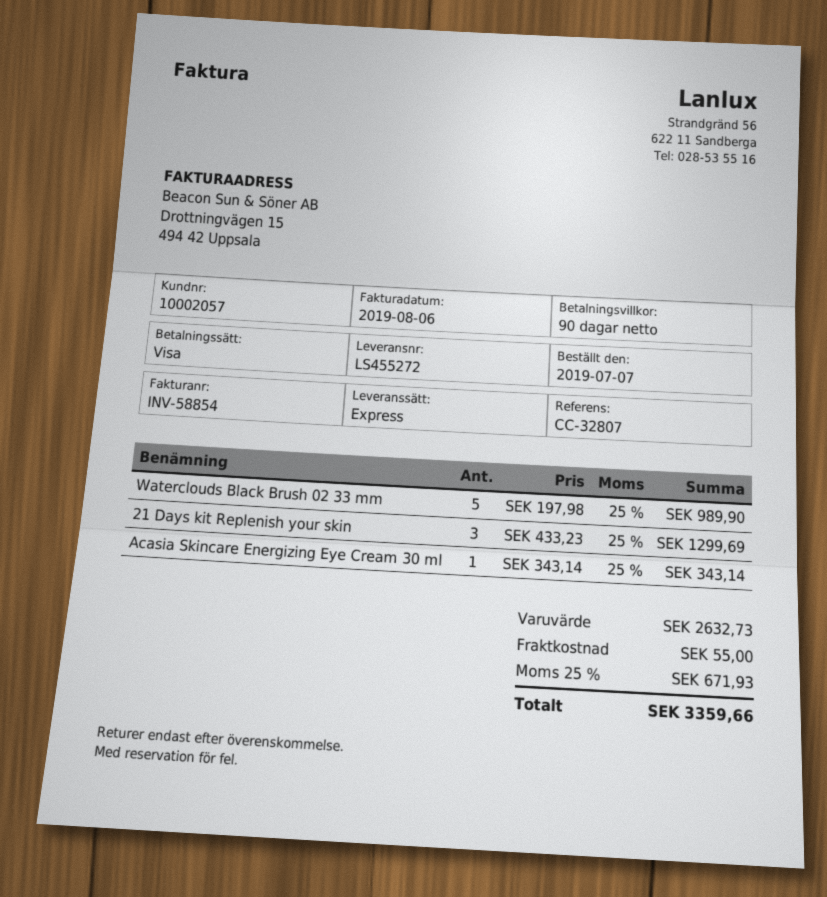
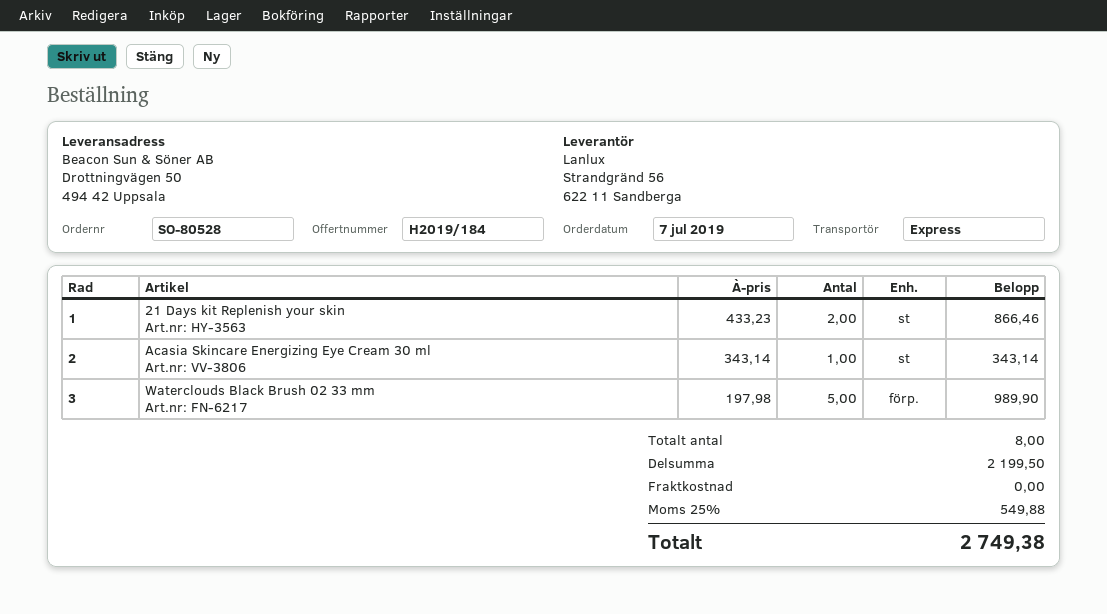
21 Days kit Replenish your skin: 3 x 433.23 = 1299.69 -> 2 x 433.23 = 866.46
subtotal: 2632.73 -> 2199.50
shipping: 55.00 -> 0.00
tax: 25% = 671.93 -> 25% = 549.88
total: 3359.66 -> 2749.38

